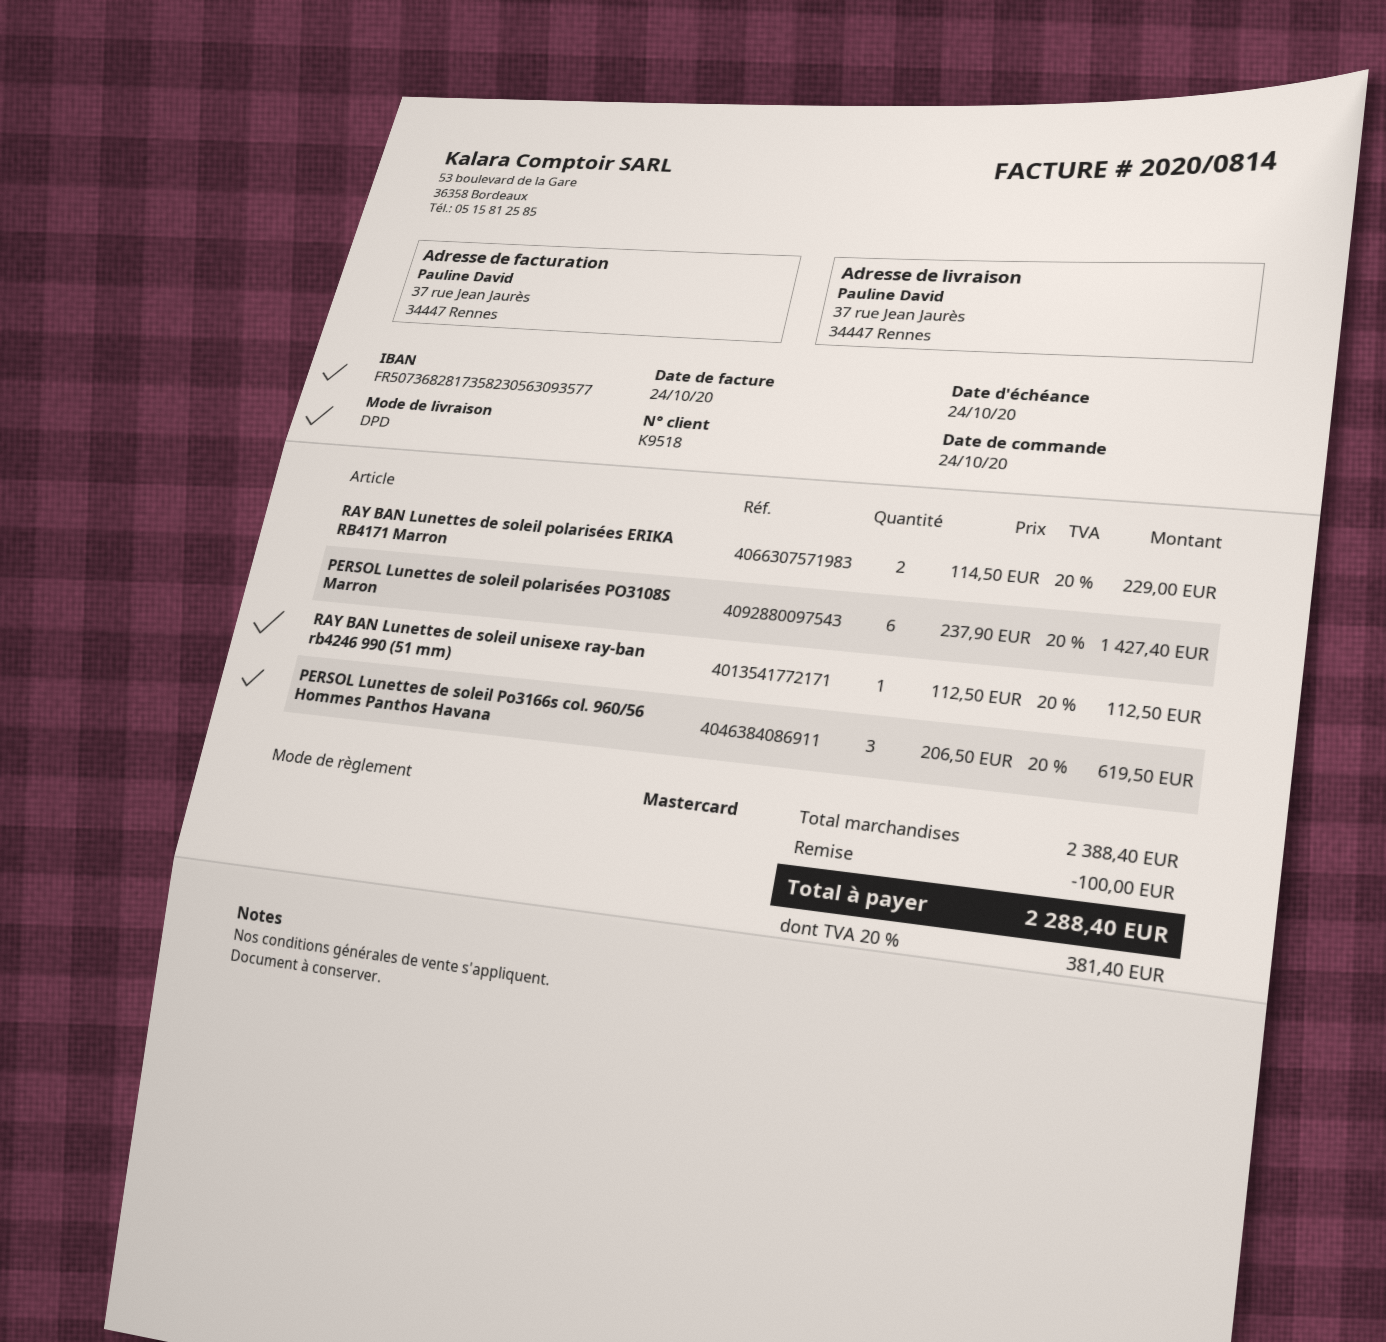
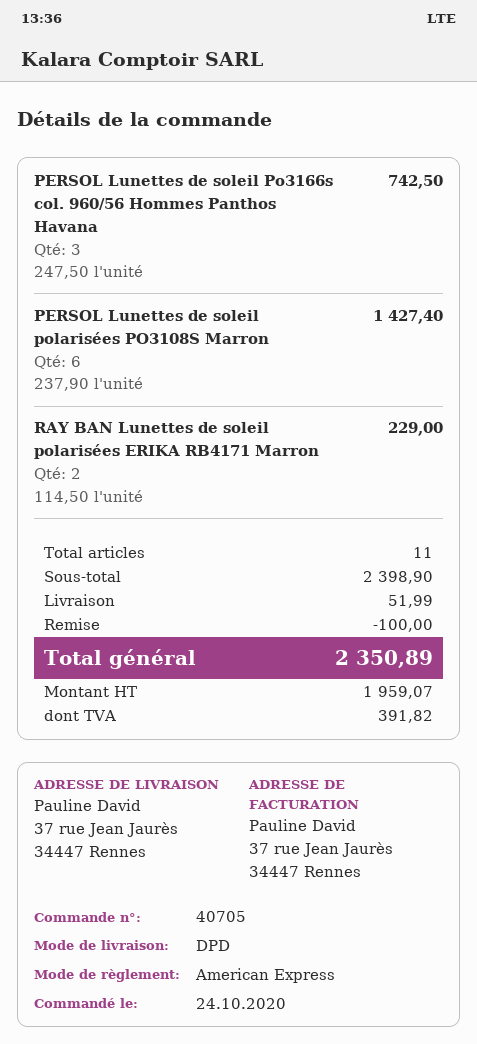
payment method: Mastercard -> American Express
RAY BAN Lunettes de soleil unisexe ray-ban rb4246 990 (51 mm): 1 x 112.50 = 112.50 -> none
PERSOL Lunettes de soleil Po3166s col. 960/56 Hommes Panthos Havana: 3 x 206.50 = 619.50 -> 3 x 247.50 = 742.50
subtotal: 2388.40 -> 2398.90
shipping: none -> 51.99
tax: 381.40 -> 391.82
total: 2288.40 -> 2350.89

